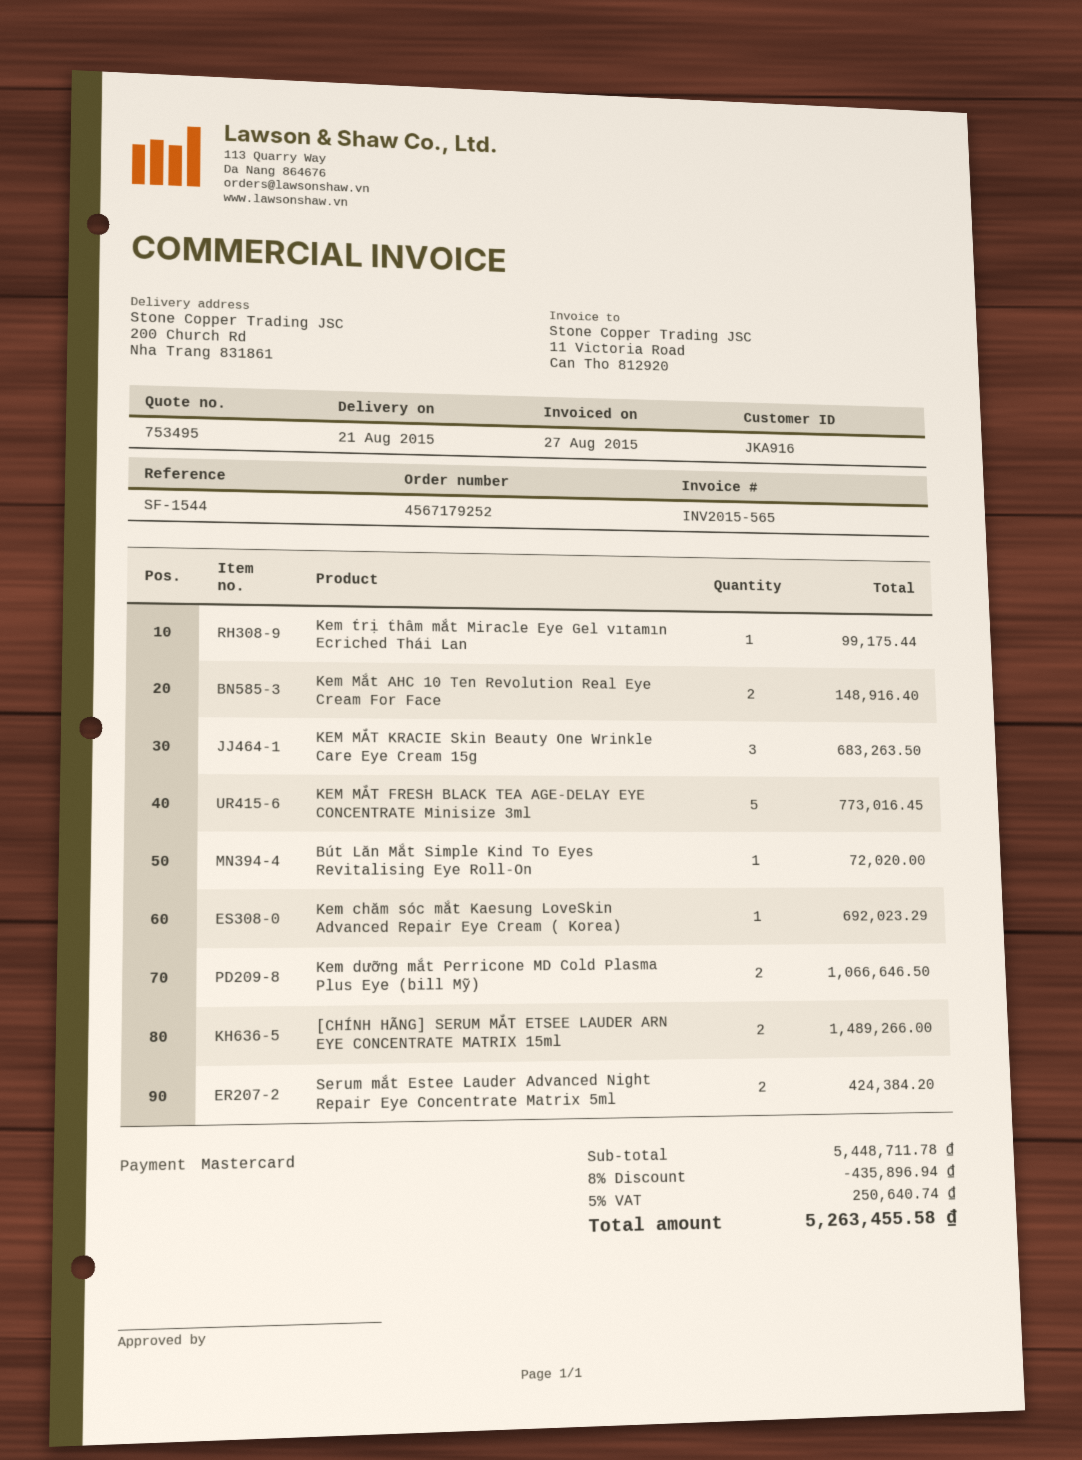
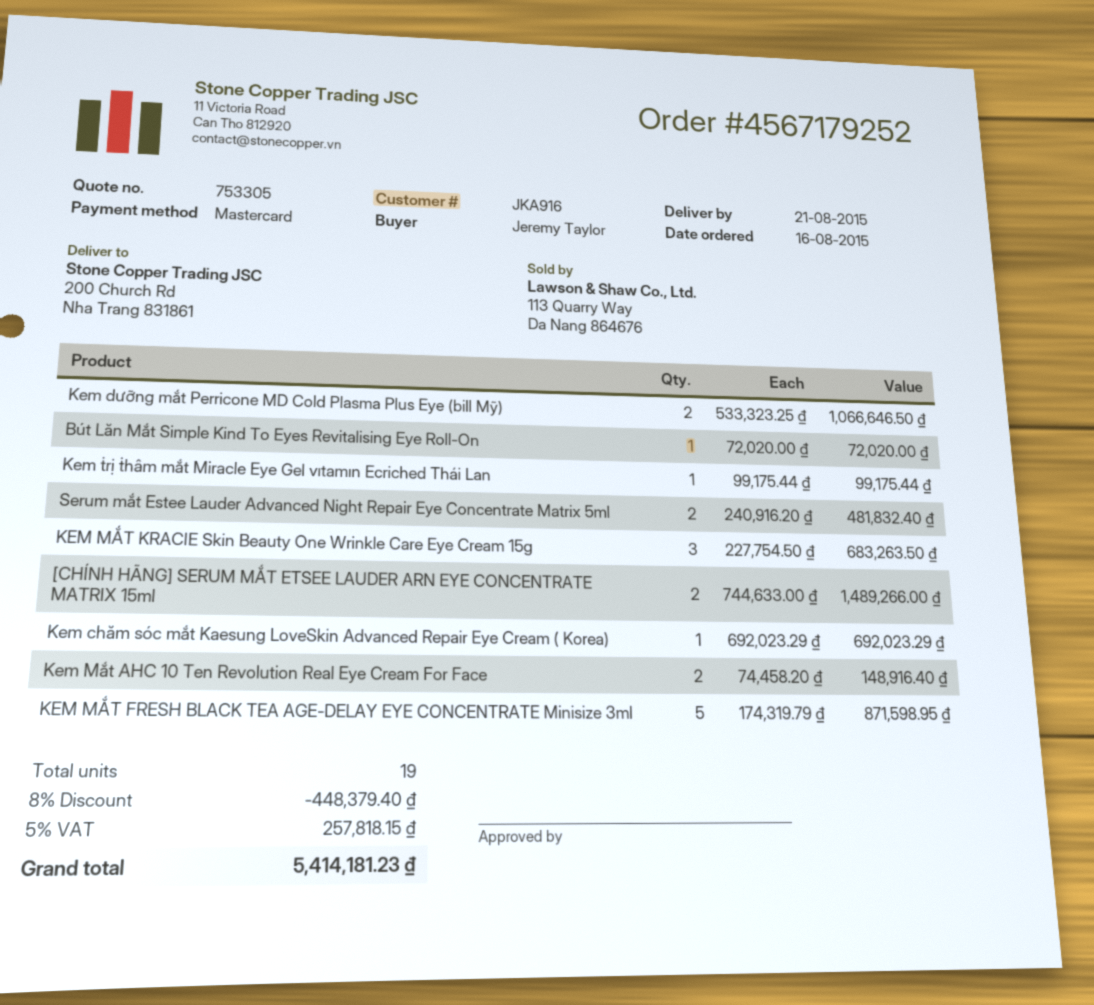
quote number: 753495 -> 753305
KEM MẮT FRESH BLACK TEA AGE-DELAY EYE CONCENTRATE Minisize 3ml: 5 for 773016.45 -> 5 for 871598.95
Serum mắt Estee Lauder Advanced Night Repair Eye Concentrate Matrix 5ml: 2 for 424384.20 -> 2 for 481832.40
discount: 8% = 435896.94 -> 8% = 448379.40
tax: 5% = 250640.74 -> 5% = 257818.15
total: 5263455.58 -> 5414181.23

